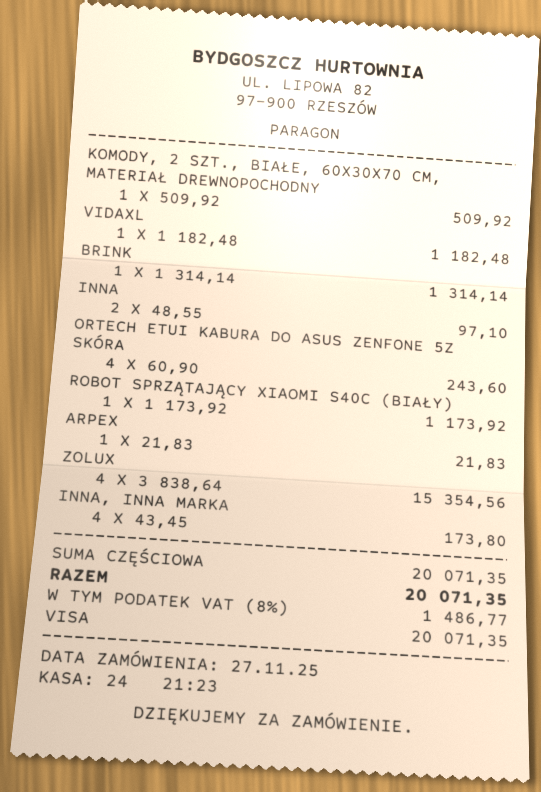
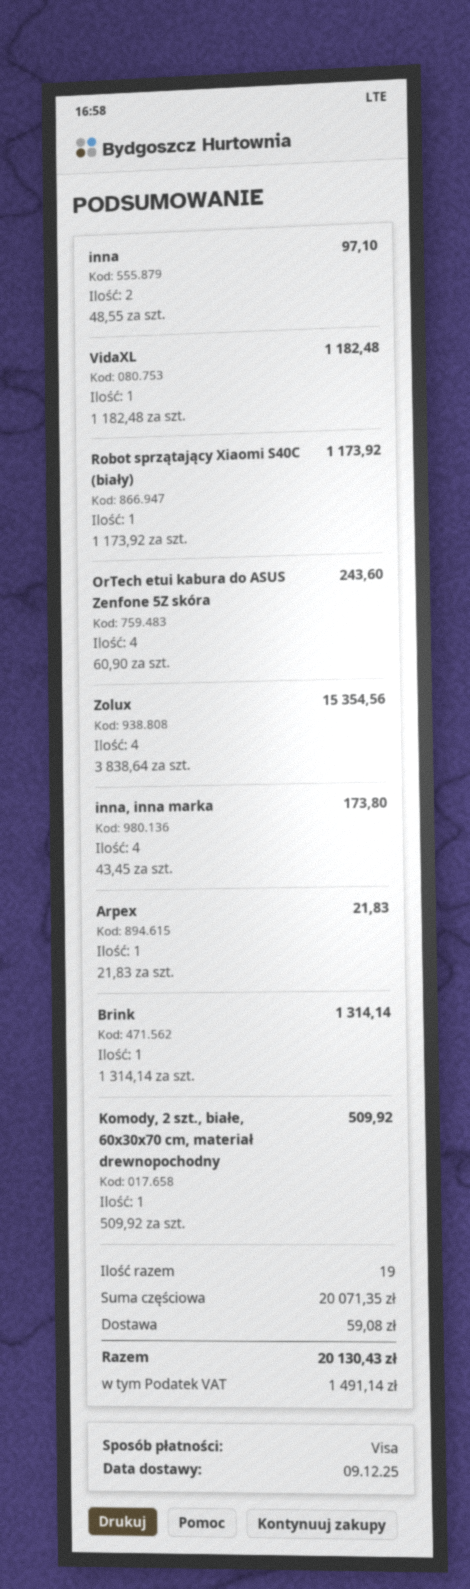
shipping: none -> 59.08
tax: 1486.77 -> 1491.14
total: 20071.35 -> 20130.43

